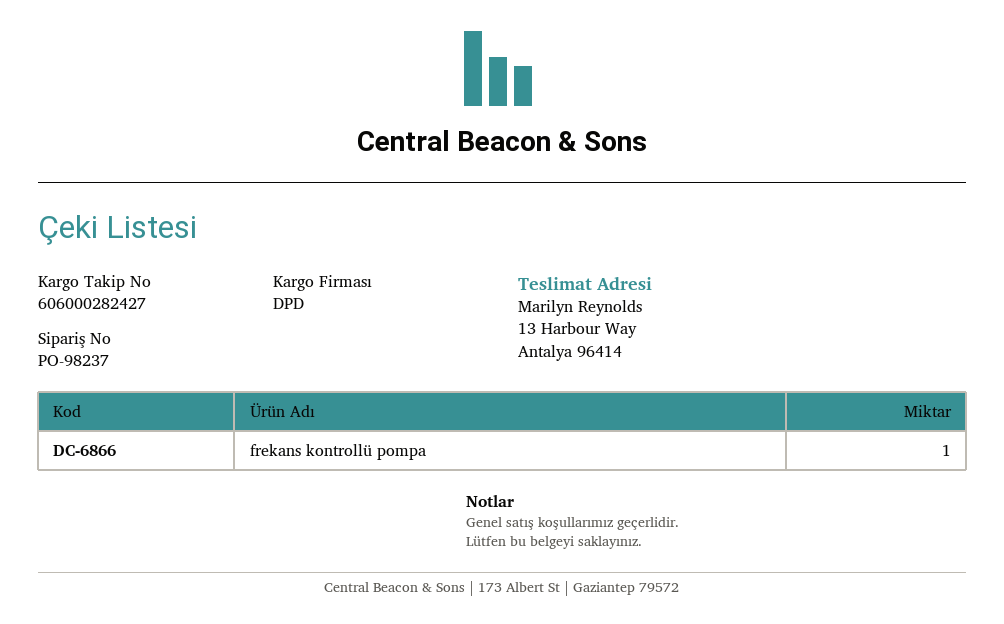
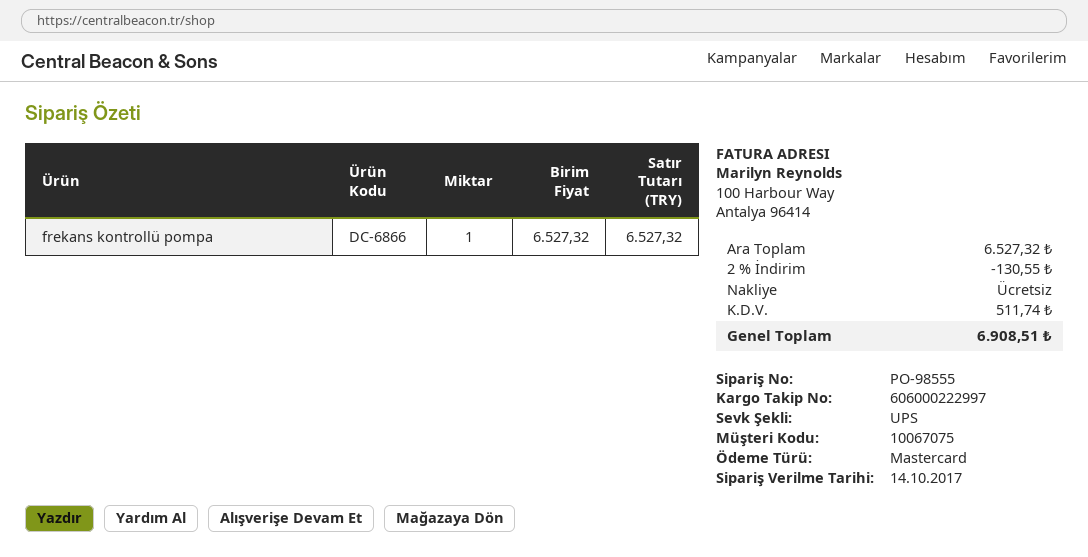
order number: PO-98237 -> PO-98555
shipping method: DPD -> UPS
tracking number: 606000282427 -> 606000222997

